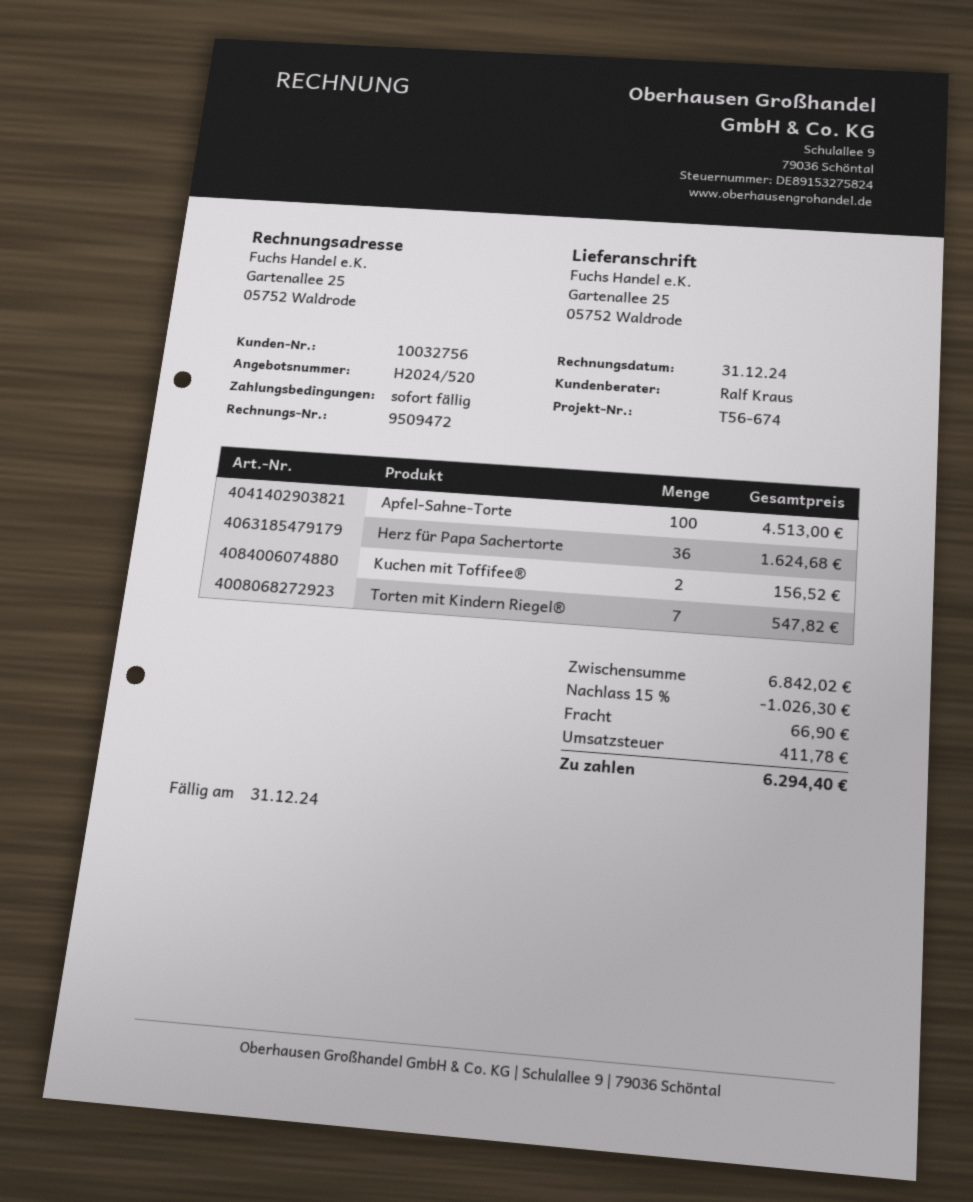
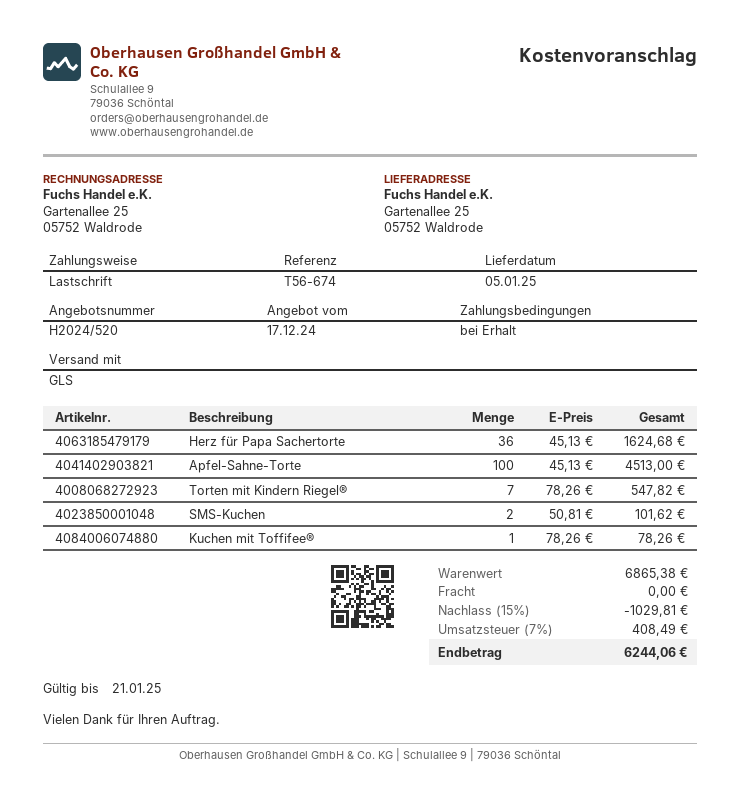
Kuchen mit Toffifee®: 2 for 156.52 -> 1 for 78.26
SMS-Kuchen: none -> 2 for 101.62
subtotal: 6842.02 -> 6865.38
discount: 15% = 1026.30 -> 15% = 1029.81
shipping: 66.90 -> 0.00
tax: 411.78 -> 408.49
total: 6294.40 -> 6244.06

